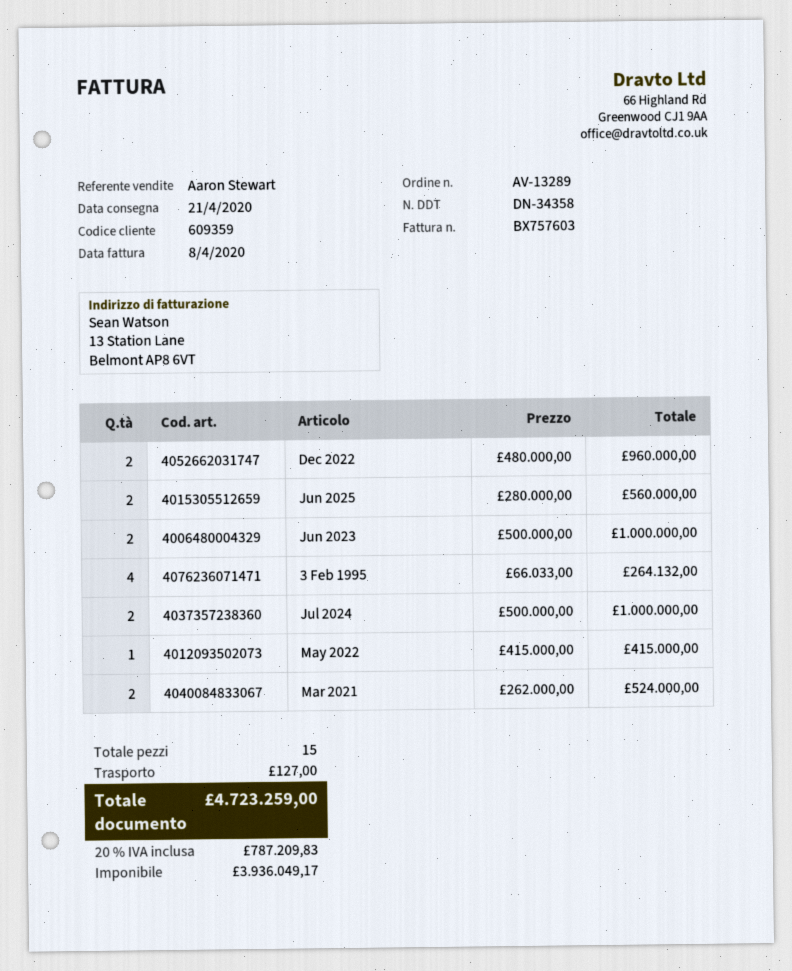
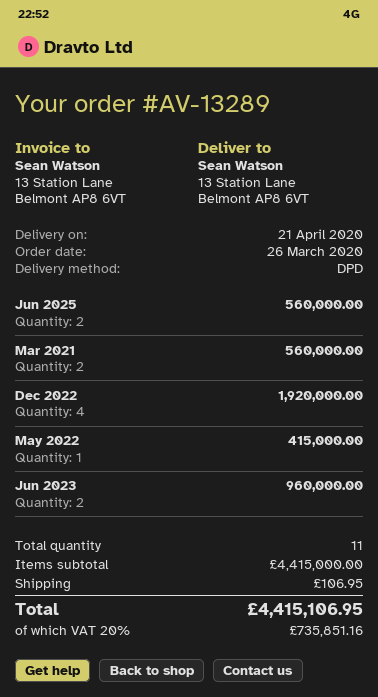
Dec 2022: 2 for 960000.00 -> 4 for 1920000.00
Jun 2023: 2 for 1000000.00 -> 2 for 960000.00
3 Feb 1995: 4 for 264132.00 -> none
Jul 2024: 2 for 1000000.00 -> none
Mar 2021: 2 for 524000.00 -> 2 for 560000.00
total quantity: 15 -> 11
shipping: 127.00 -> 106.95
tax: 20% = 787209.83 -> 20% = 735851.16
total: 4723259.00 -> 4415106.95

